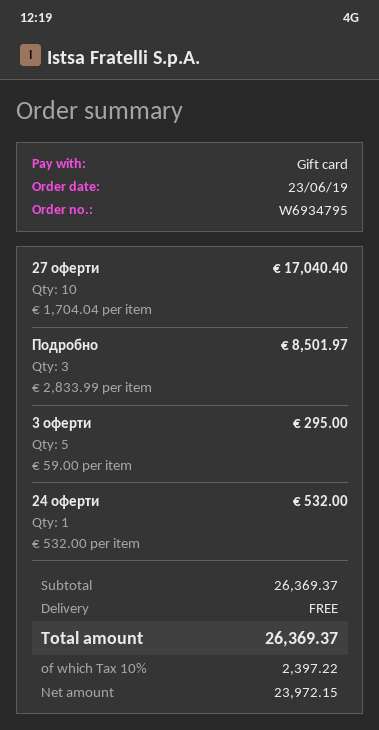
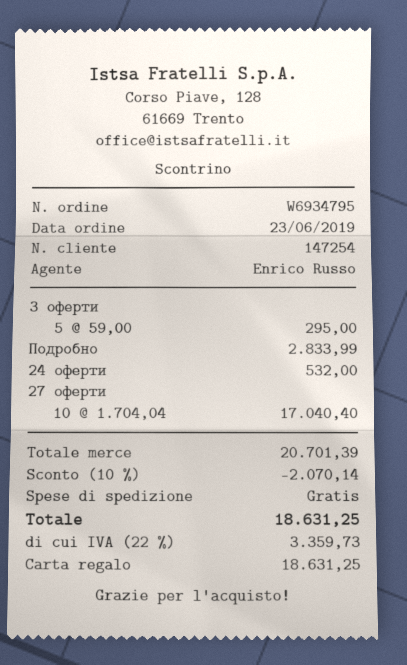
Подробно: 3 x 2833.99 = 8501.97 -> 1 x 2833.99 = 2833.99
subtotal: 26369.37 -> 20701.39
discount: none -> 10% = 2070.14
tax: 10% = 2397.22 -> 22% = 3359.73
total: 26369.37 -> 18631.25

